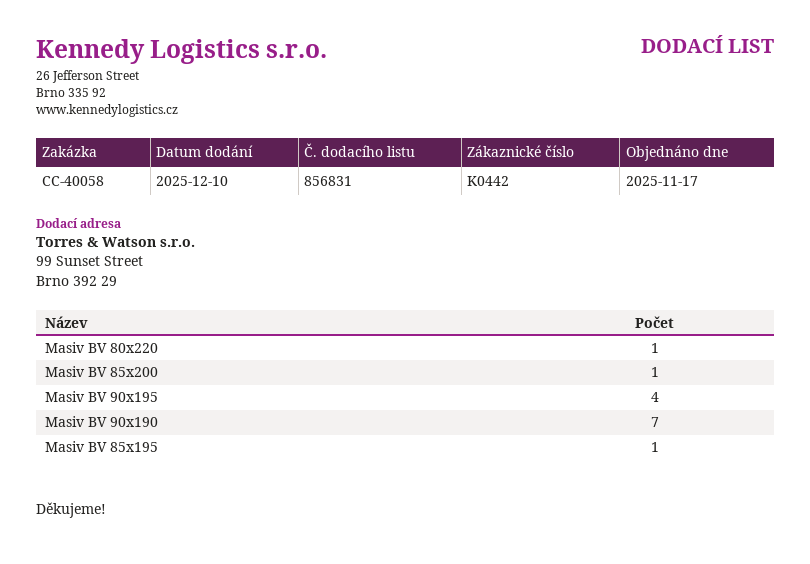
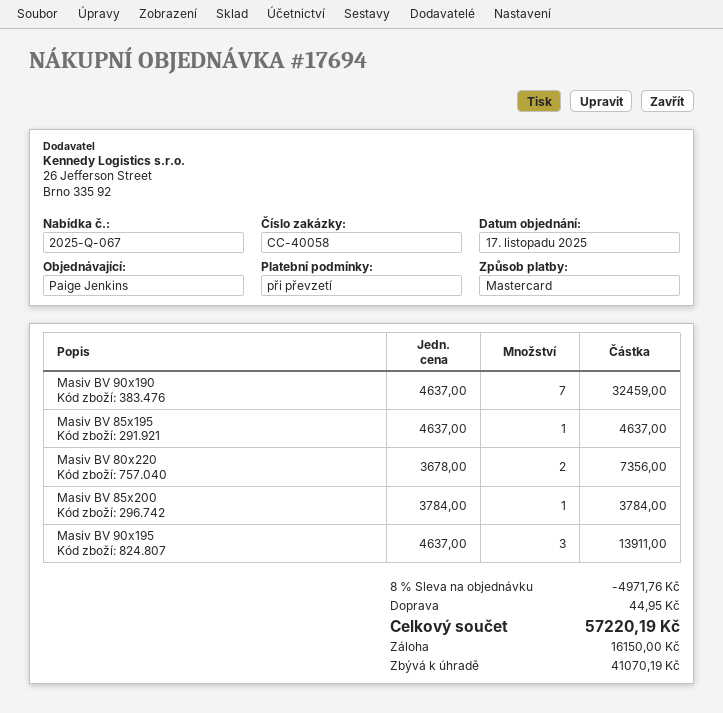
Masiv BV 80x220: 1 -> 2
Masiv BV 90x195: 4 -> 3

